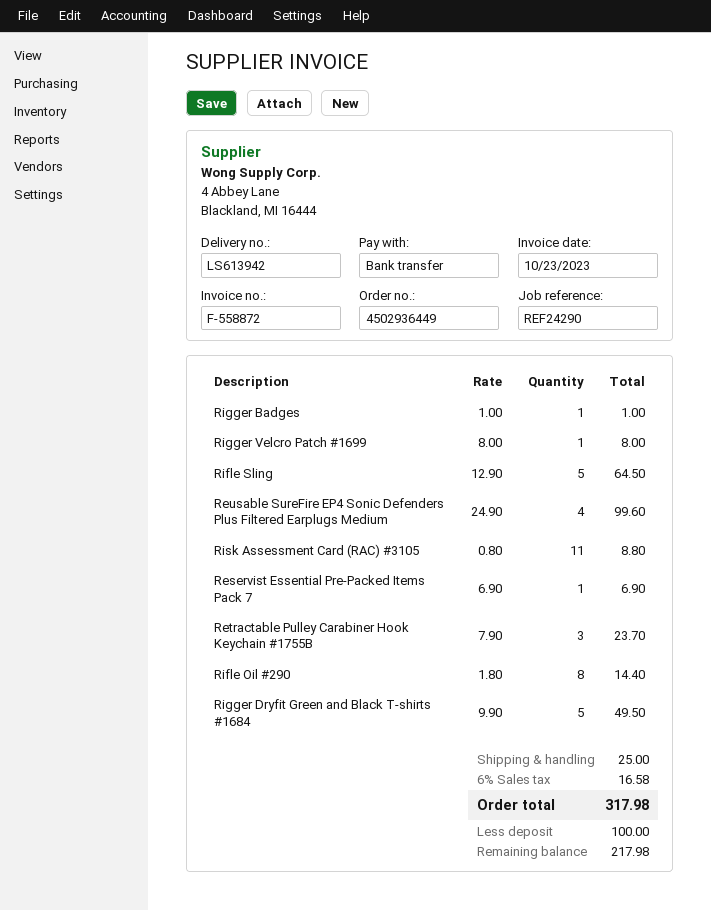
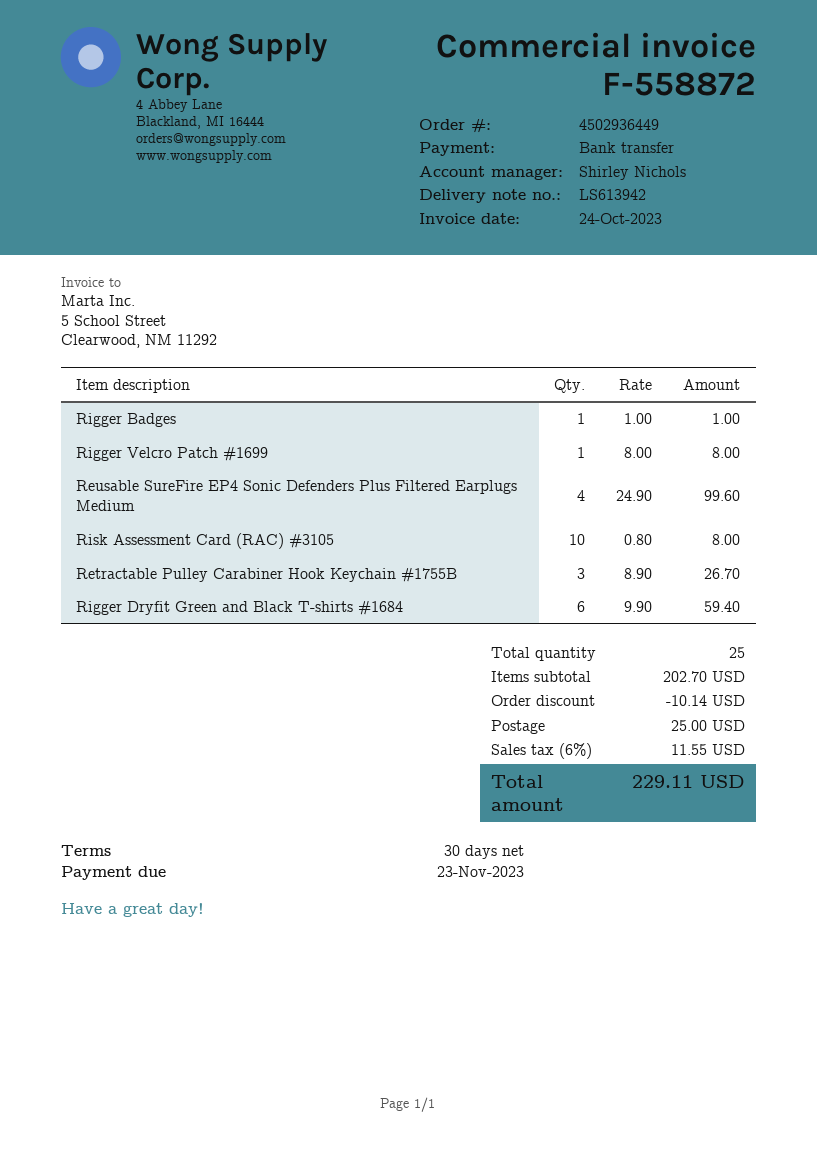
invoice date: 2023-10-23 -> 2023-10-24
Rifle Sling: 5 x 12.90 = 64.50 -> none
Risk Assessment Card (RAC) #3105: 11 x 0.80 = 8.80 -> 10 x 0.80 = 8.00
Reservist Essential Pre-Packed Items Pack 7: 1 x 6.90 = 6.90 -> none
Retractable Pulley Carabiner Hook Keychain #1755B: 3 x 7.90 = 23.70 -> 3 x 8.90 = 26.70
Rifle Oil #290: 8 x 1.80 = 14.40 -> none
Rigger Dryfit Green and Black T-shirts #1684: 5 x 9.90 = 49.50 -> 6 x 9.90 = 59.40
discount: none -> 10.14
tax: 6% = 16.58 -> 6% = 11.55
total: 317.98 -> 229.11

